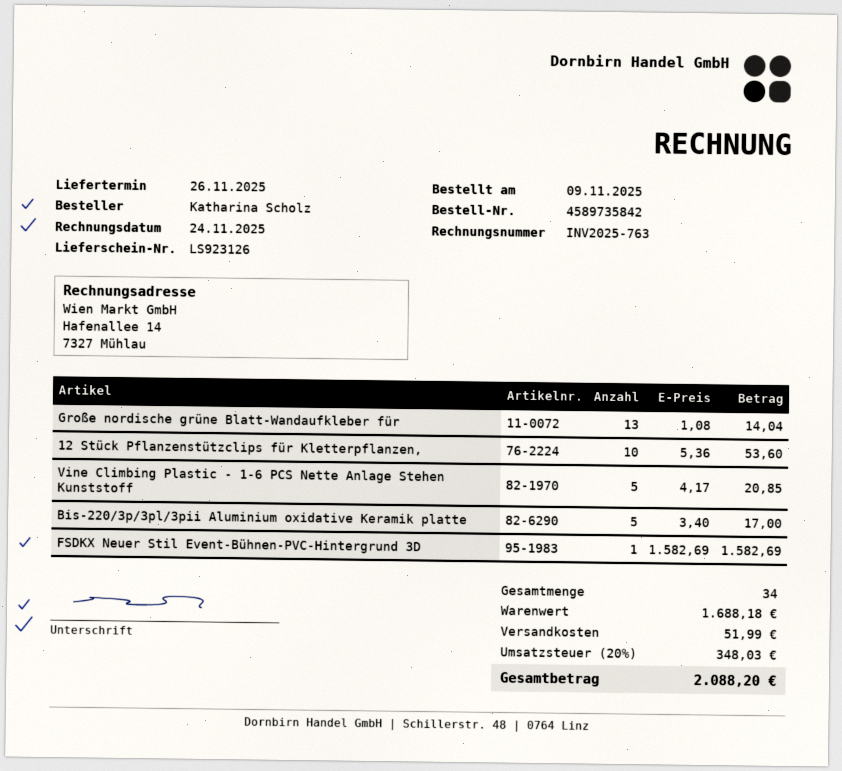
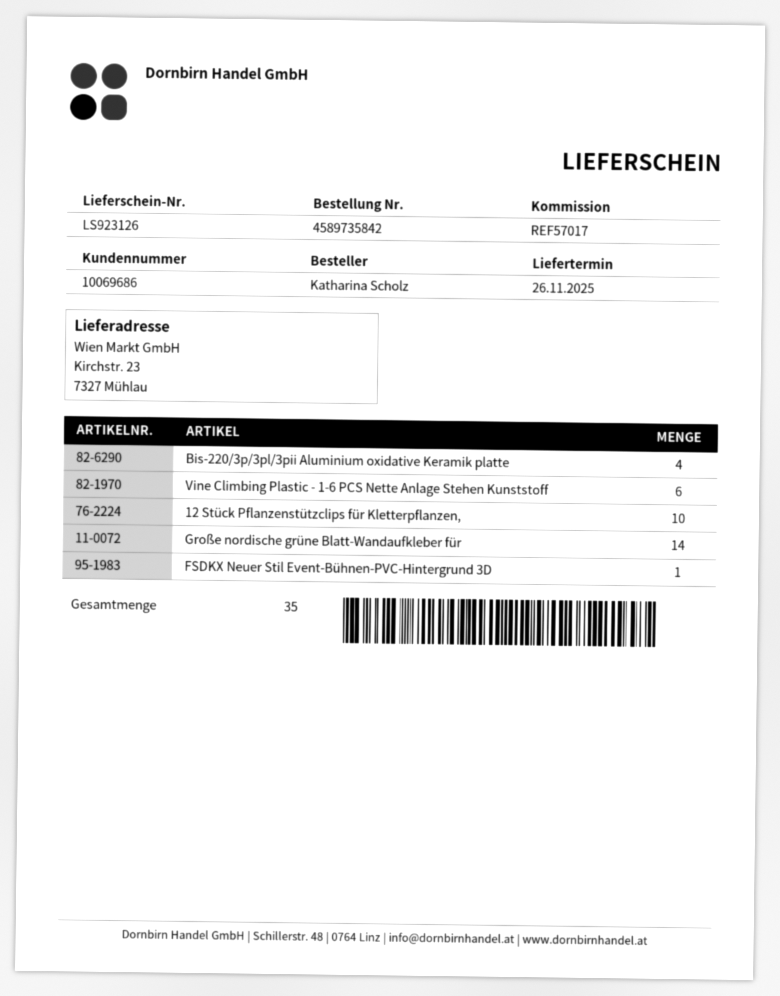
Große nordische grüne Blatt-Wandaufkleber für: 13 -> 14
Vine Climbing Plastic - 1-6 PCS Nette Anlage Stehen Kunststoff: 5 -> 6
Bis-220/3p/3pl/3pii Aluminium oxidative Keramik platte: 5 -> 4
total quantity: 34 -> 35

